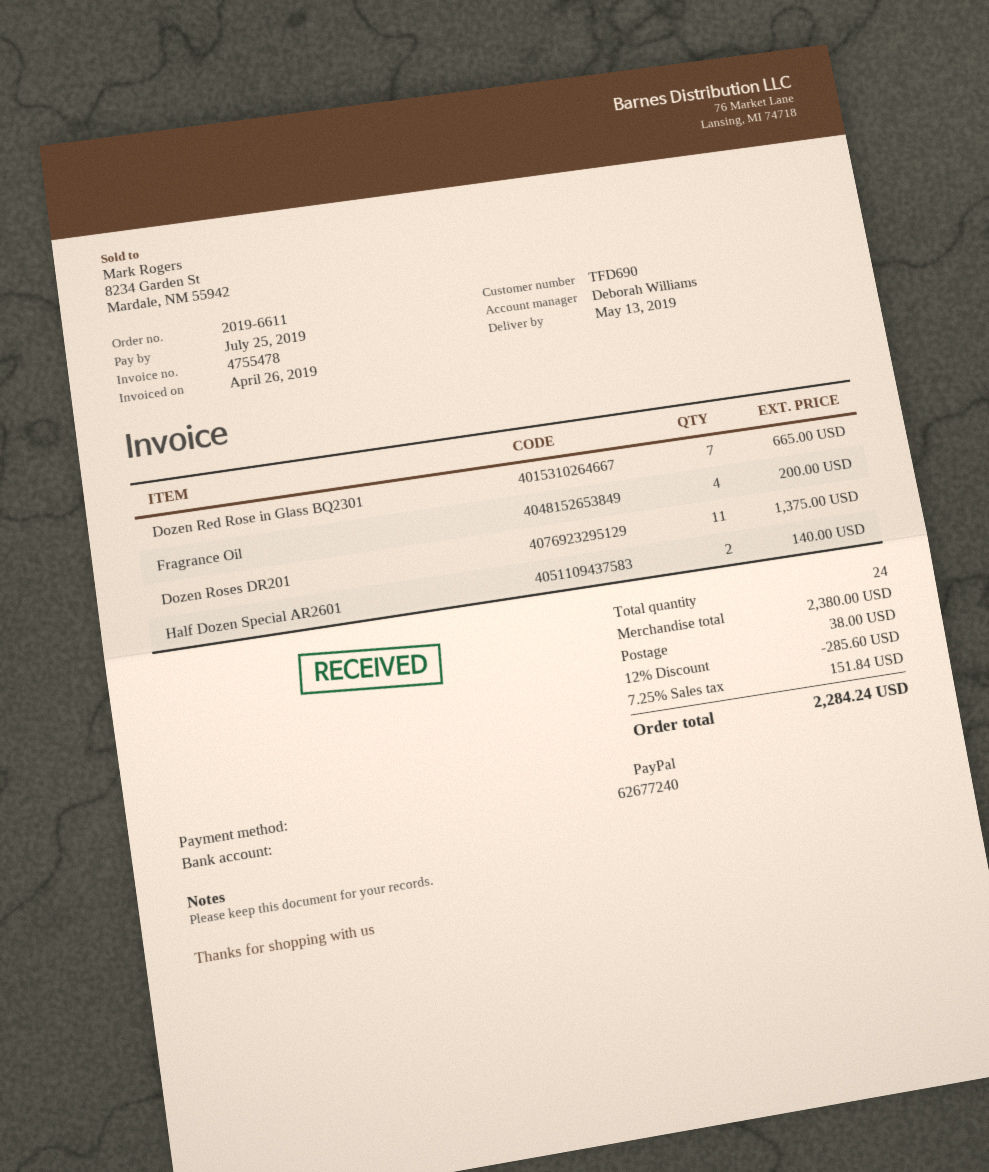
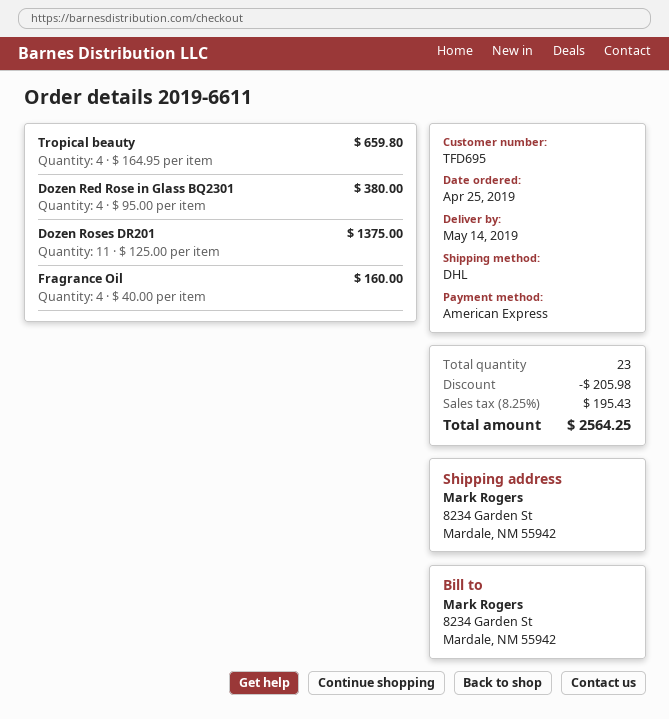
delivery date: 2019-05-13 -> 2019-05-14
customer number: TFD690 -> TFD695
payment method: PayPal -> American Express
Dozen Red Rose in Glass BQ2301: 7 for 665.00 -> 4 for 380.00
Fragrance Oil: 4 for 200.00 -> 4 for 160.00
Half Dozen Special AR2601: 2 for 140.00 -> none
Tropical beauty: none -> 4 for 659.80
total quantity: 24 -> 23
discount: 285.60 -> 205.98
shipping: 38.00 -> none
tax: 7.25% = 151.84 -> 8.25% = 195.43
total: 2284.24 -> 2564.25

